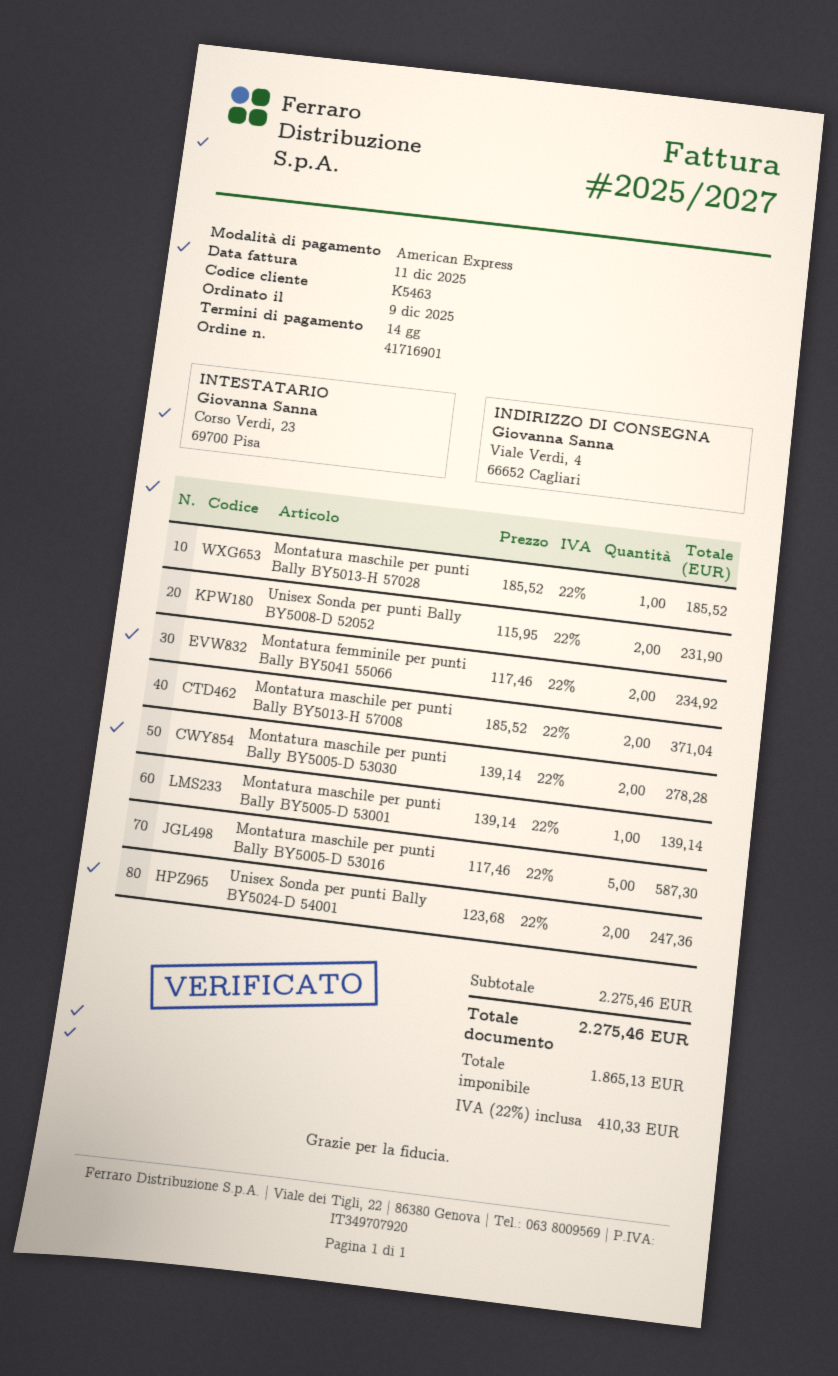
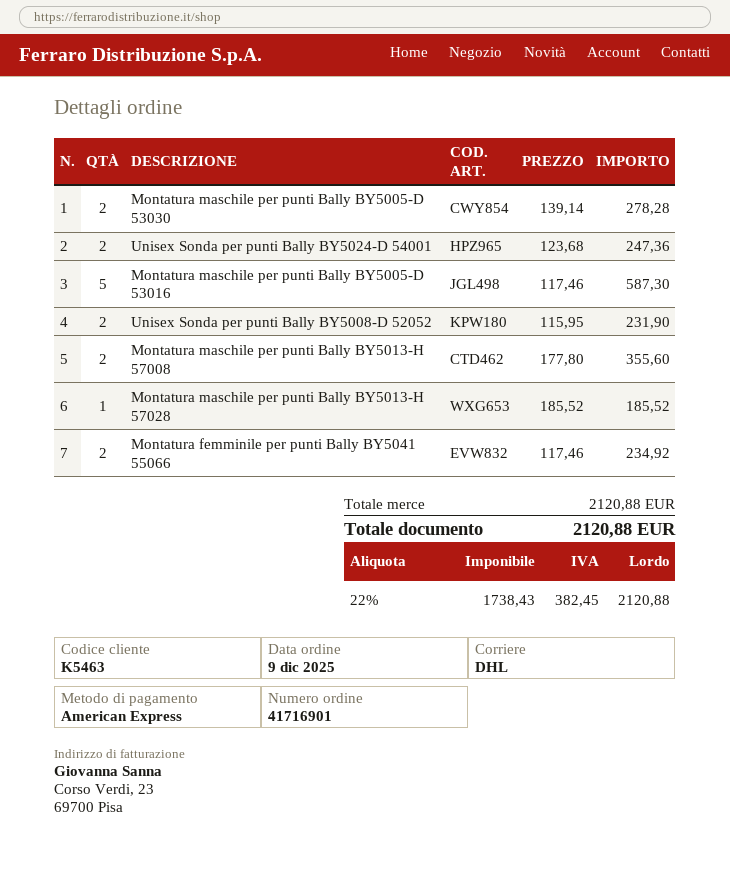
Montatura maschile per punti Bally BY5013-H 57008: 2 x 185.52 = 371.04 -> 2 x 177.80 = 355.60
Montatura maschile per punti Bally BY5005-D 53001: 1 x 139.14 = 139.14 -> none
subtotal: 2275.46 -> 2120.88
net: 1865.13 -> 1738.43
tax: 22% = 410.33 -> 22% = 382.45
total: 2275.46 -> 2120.88

